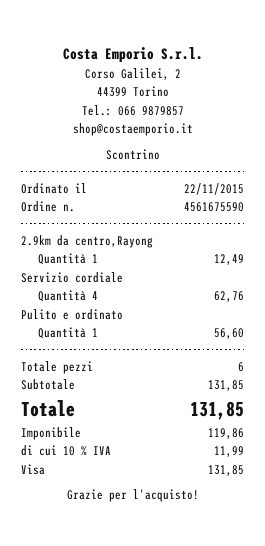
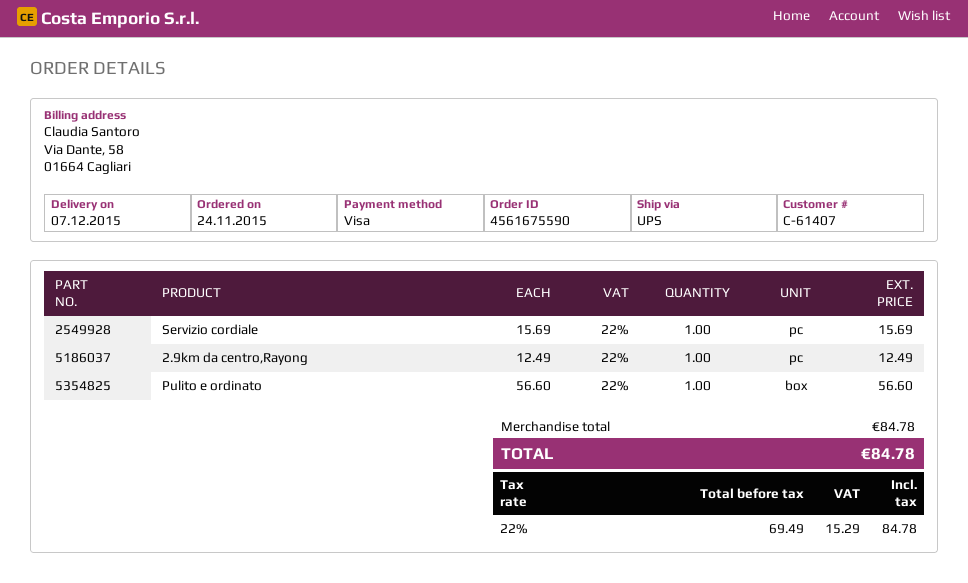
order date: 2015-11-22 -> 2015-11-24
Servizio cordiale: 4 for 62.76 -> 1 for 15.69
subtotal: 131.85 -> 84.78
net: 119.86 -> 69.49
tax: 10% = 11.99 -> 22% = 15.29
total: 131.85 -> 84.78

